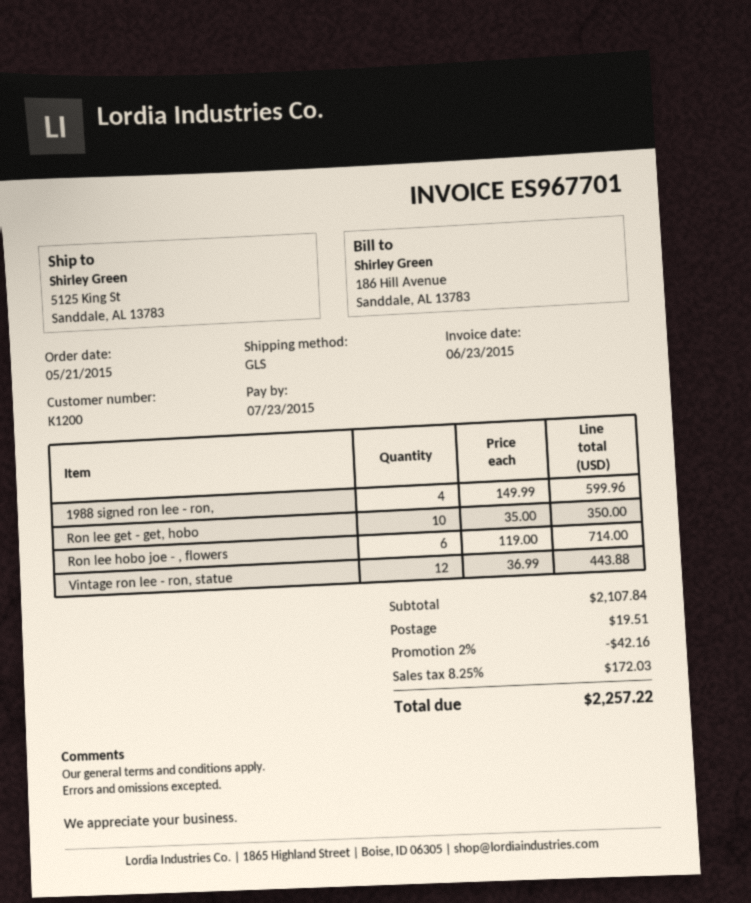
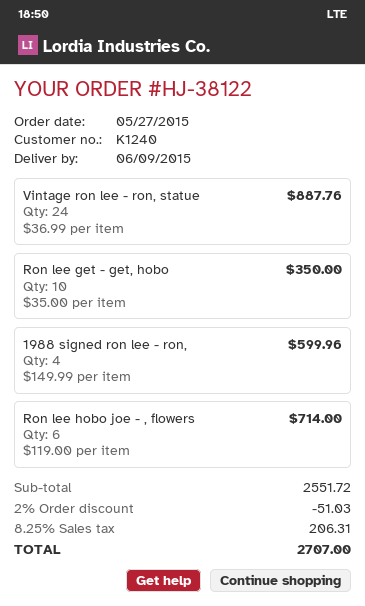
order date: 2015-05-21 -> 2015-05-27
customer number: K1200 -> K1240
Vintage ron lee - ron, statue: 12 x 36.99 = 443.88 -> 24 x 36.99 = 887.76
subtotal: 2107.84 -> 2551.72
discount: 2% = 42.16 -> 2% = 51.03
shipping: 19.51 -> none
tax: 8.25% = 172.03 -> 8.25% = 206.31
total: 2257.22 -> 2707.00

